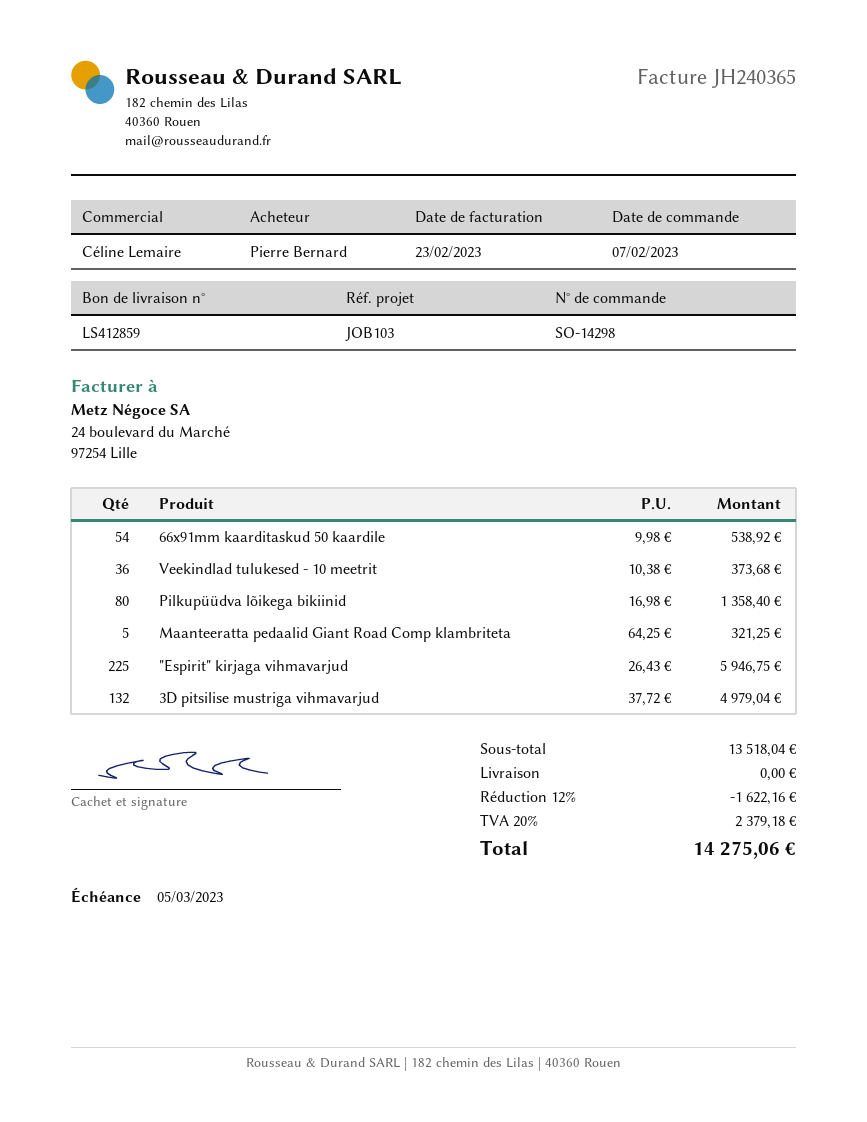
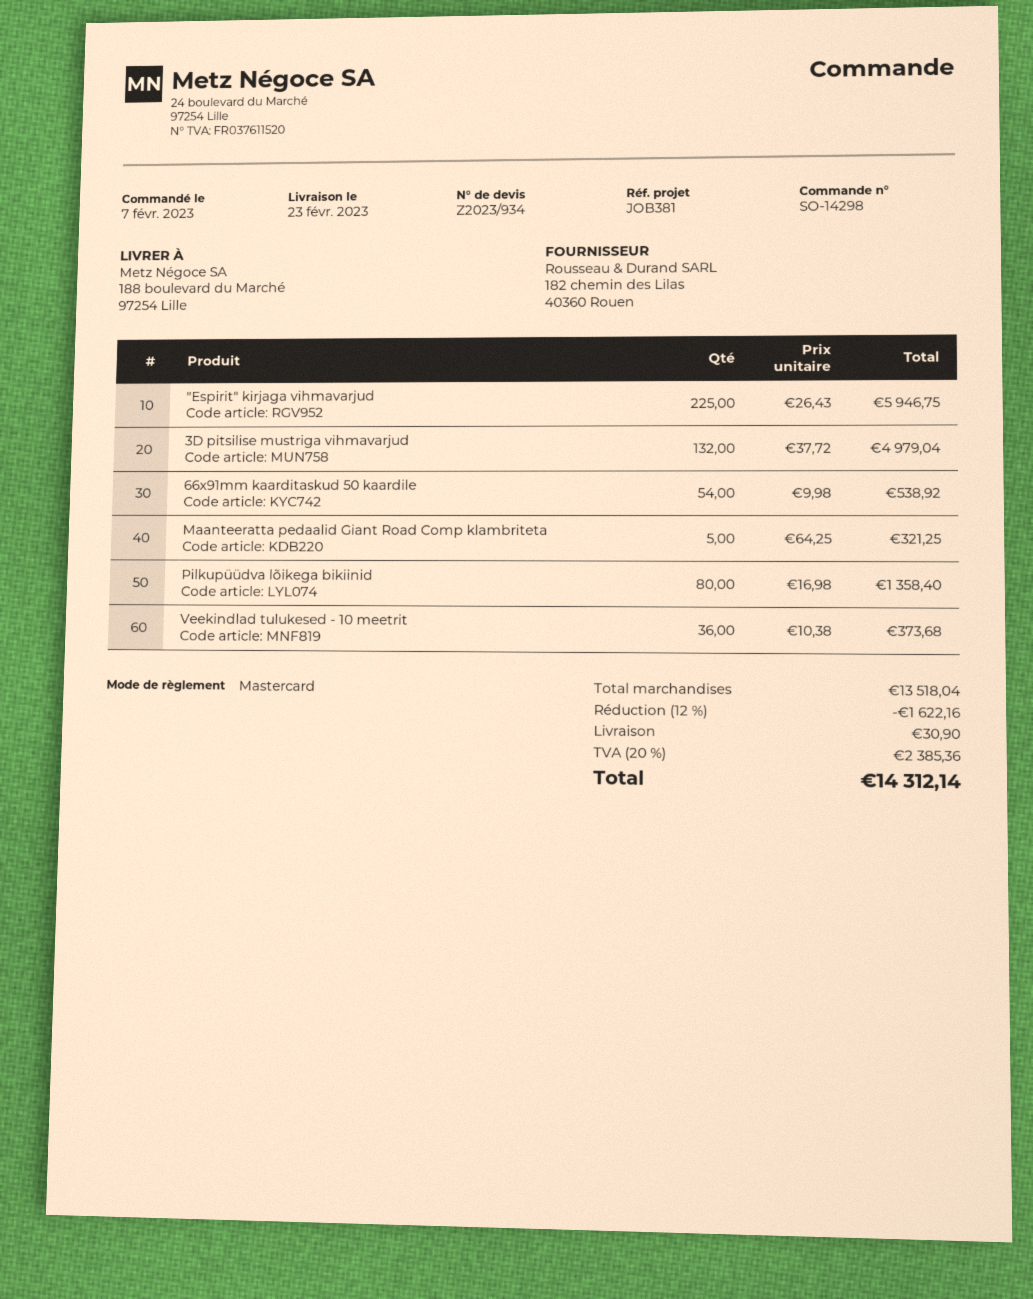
reference: JOB103 -> JOB381
shipping: 0.00 -> 30.90
tax: 20% = 2379.18 -> 20% = 2385.36
total: 14275.06 -> 14312.14

